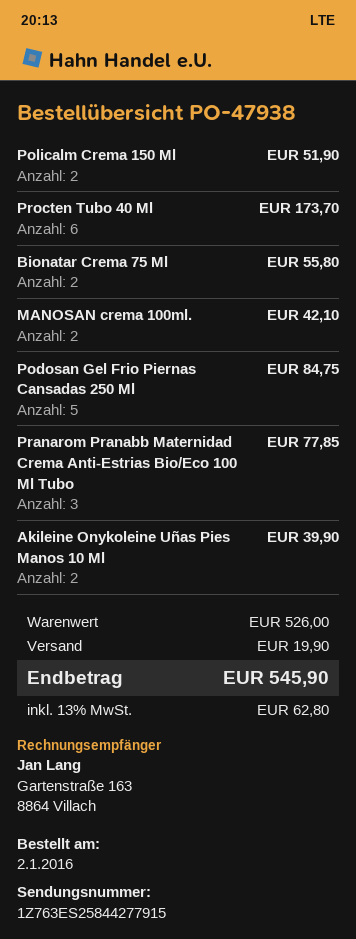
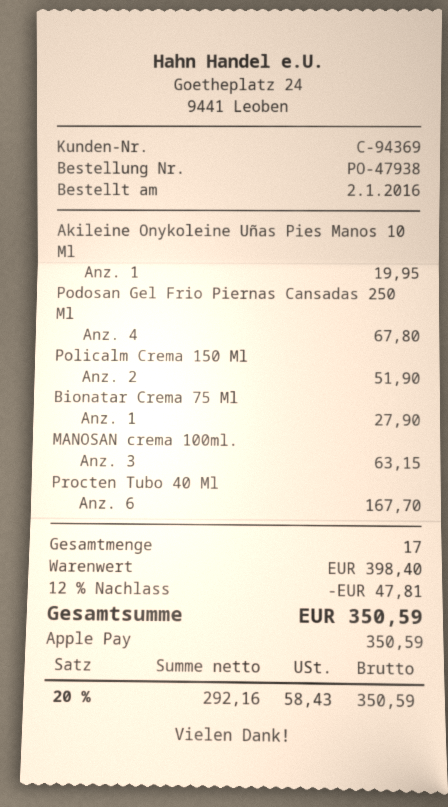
Procten Tubo 40 Ml: 6 for 173.70 -> 6 for 167.70
Bionatar Crema 75 Ml: 2 for 55.80 -> 1 for 27.90
MANOSAN crema 100ml.: 2 for 42.10 -> 3 for 63.15
Podosan Gel Frio Piernas Cansadas 250 Ml: 5 for 84.75 -> 4 for 67.80
Pranarom Pranabb Maternidad Crema Anti-Estrias Bio/Eco 100 Ml Tubo: 3 for 77.85 -> none
Akileine Onykoleine Uñas Pies Manos 10 Ml: 2 for 39.90 -> 1 for 19.95
subtotal: 526.00 -> 398.40
discount: none -> 12% = 47.81
shipping: 19.90 -> none
tax: 13% = 62.80 -> 20% = 58.43
total: 545.90 -> 350.59

